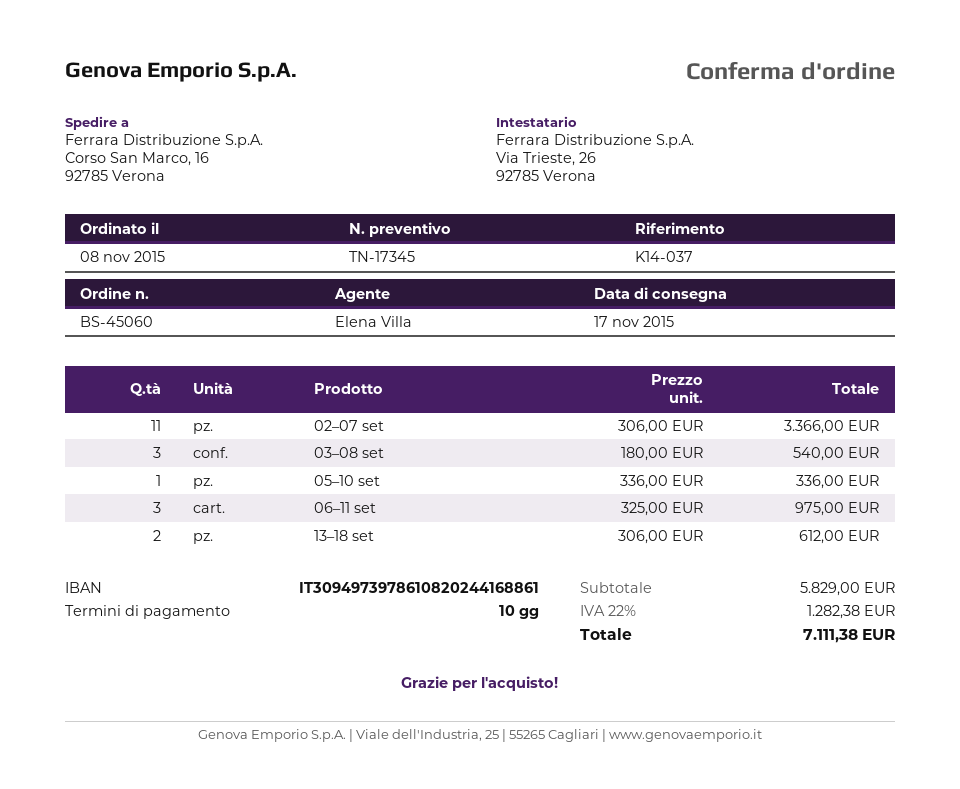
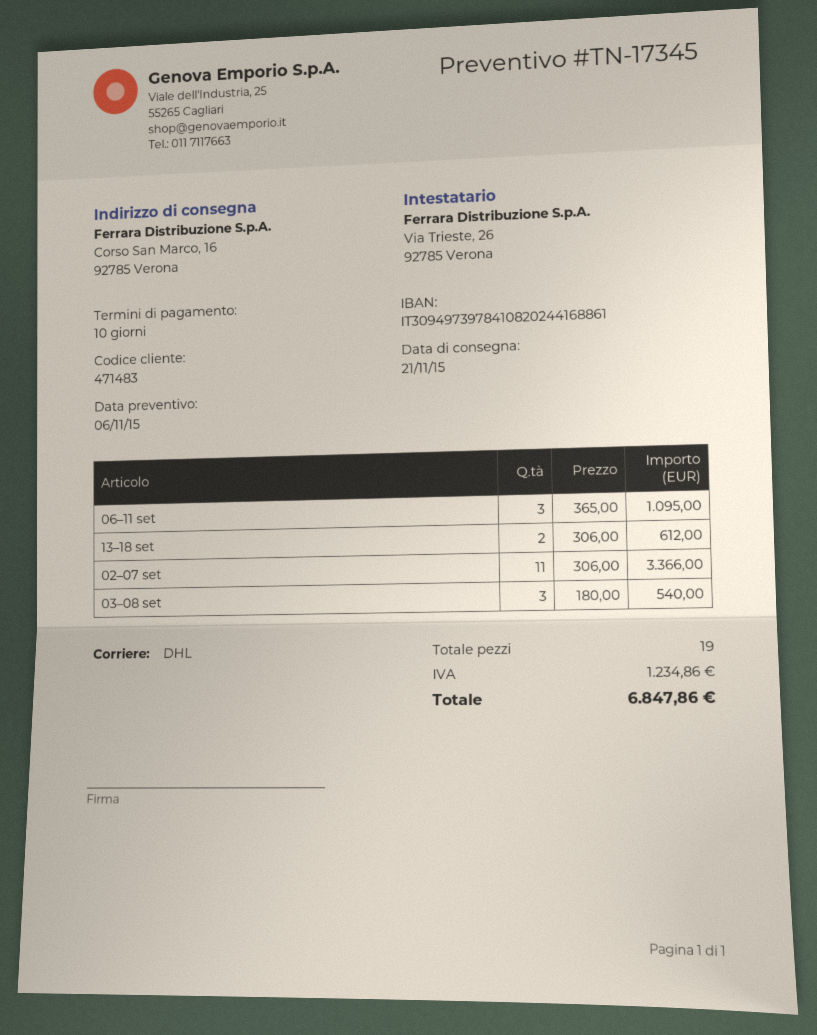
delivery date: 2015-11-17 -> 2015-11-21
bank account: IT3094973978610820244168861 -> IT3094973978410820244168861
05–10 set: 1 x 336.00 = 336.00 -> none
06–11 set: 3 x 325.00 = 975.00 -> 3 x 365.00 = 1095.00
tax: 1282.38 -> 1234.86
total: 7111.38 -> 6847.86

